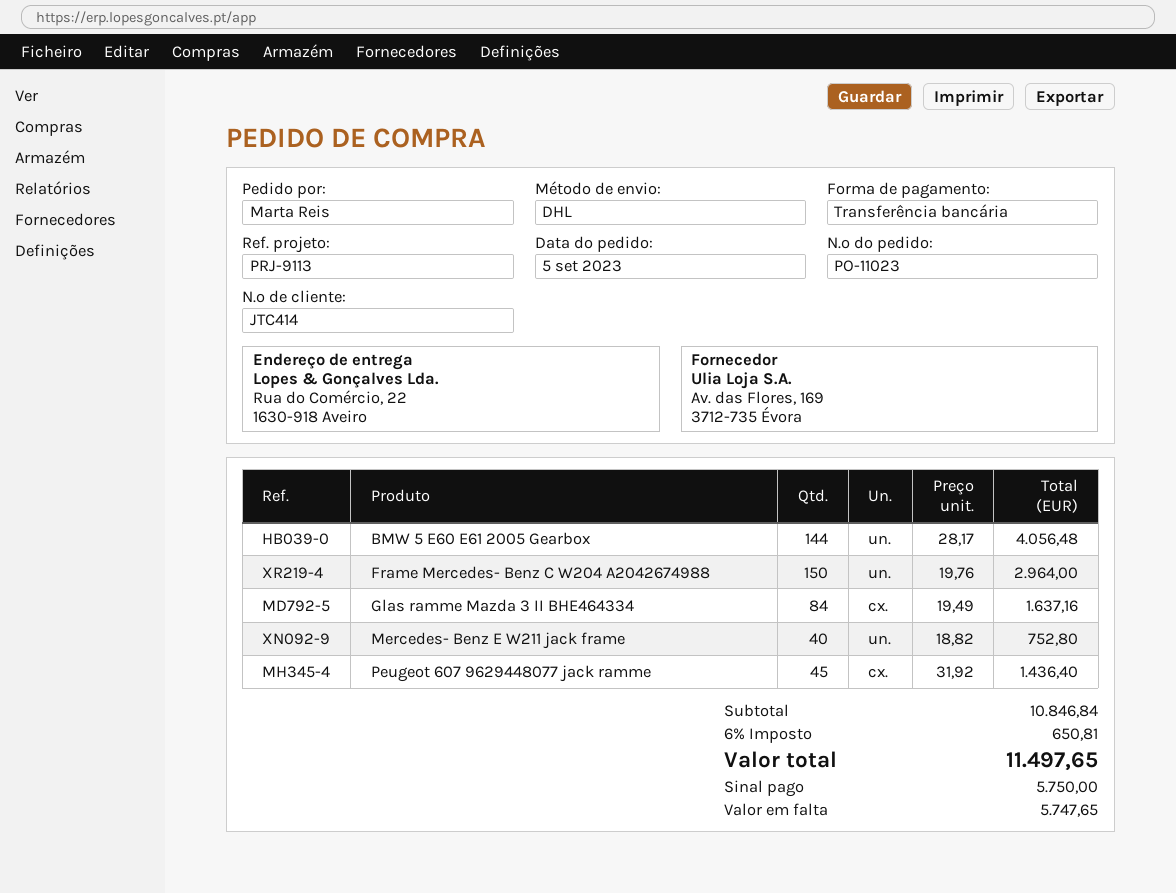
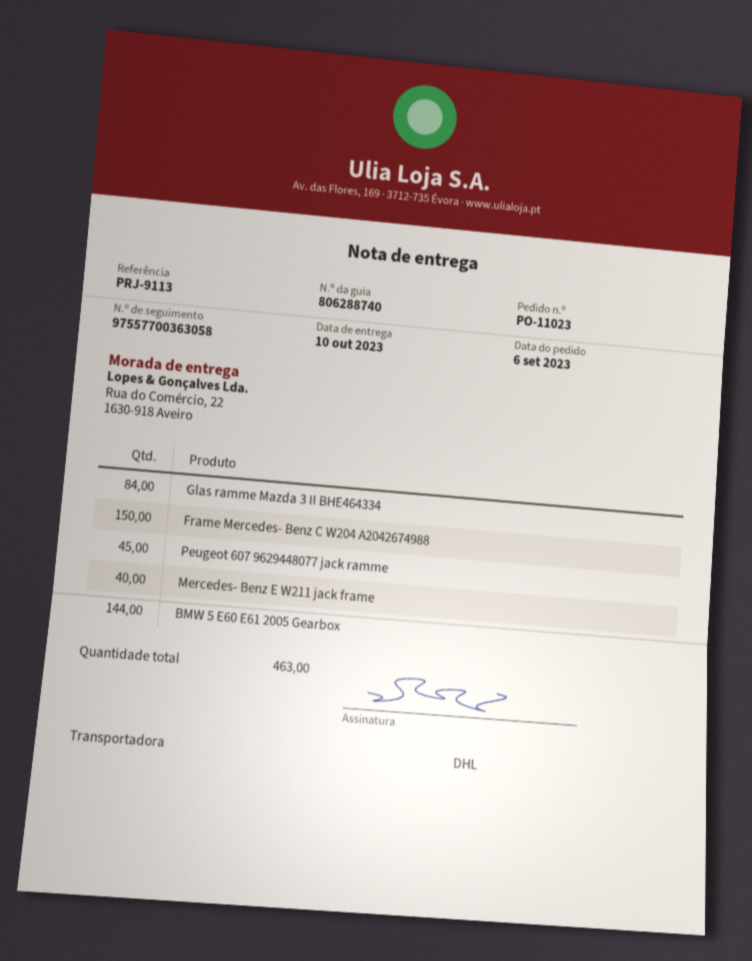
order date: 2023-09-05 -> 2023-09-06

